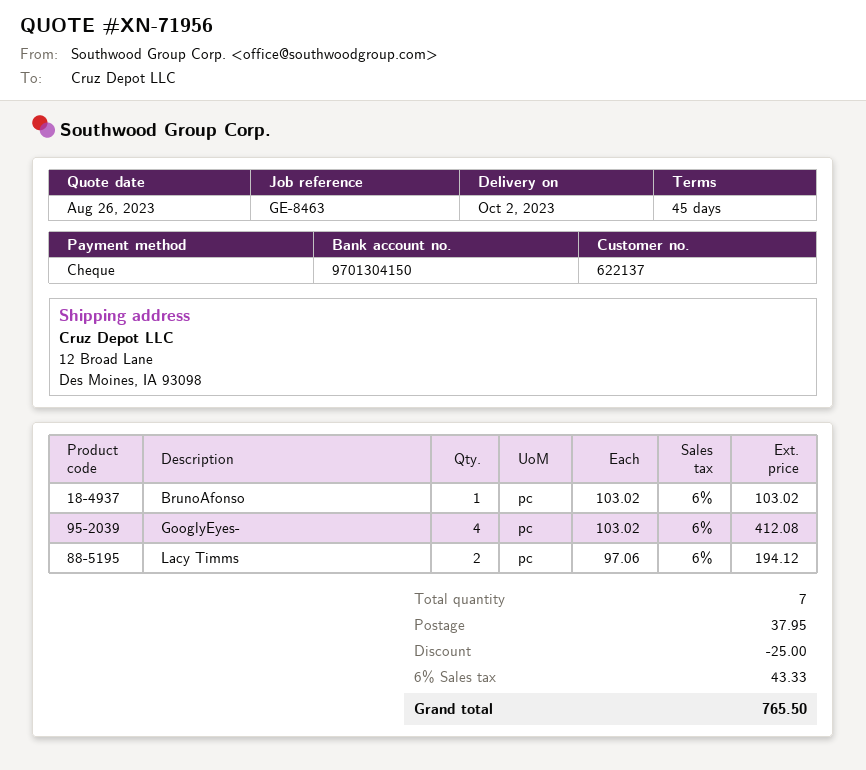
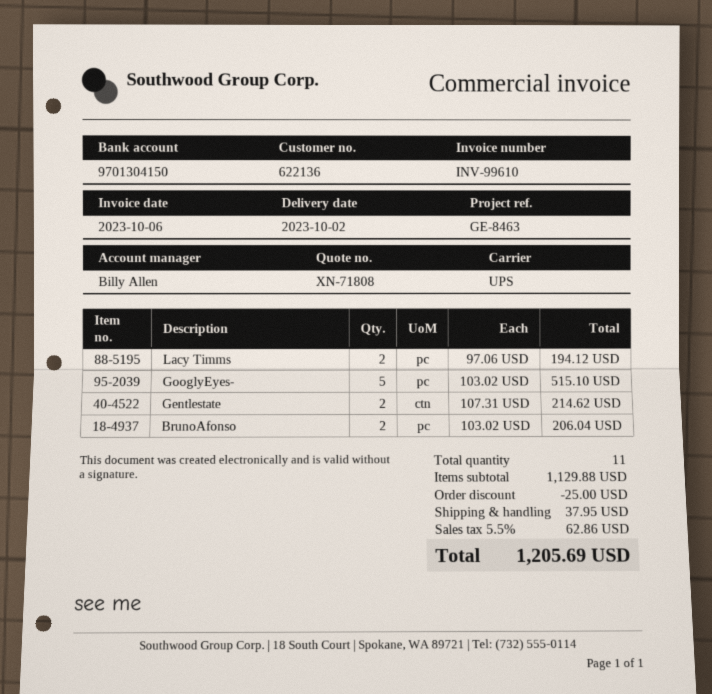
quote number: XN-71956 -> XN-71808
customer number: 622137 -> 622136
BrunoAfonso: 1 x 103.02 = 103.02 -> 2 x 103.02 = 206.04
GooglyEyes-: 4 x 103.02 = 412.08 -> 5 x 103.02 = 515.10
Gentlestate: none -> 2 x 107.31 = 214.62
total quantity: 7 -> 11
tax: 6% = 43.33 -> 5.5% = 62.86
total: 765.50 -> 1205.69

